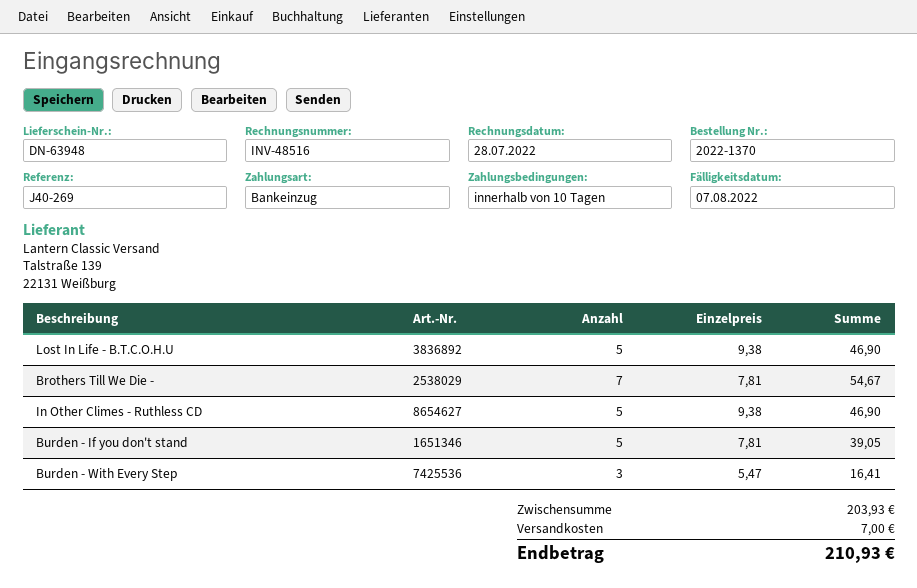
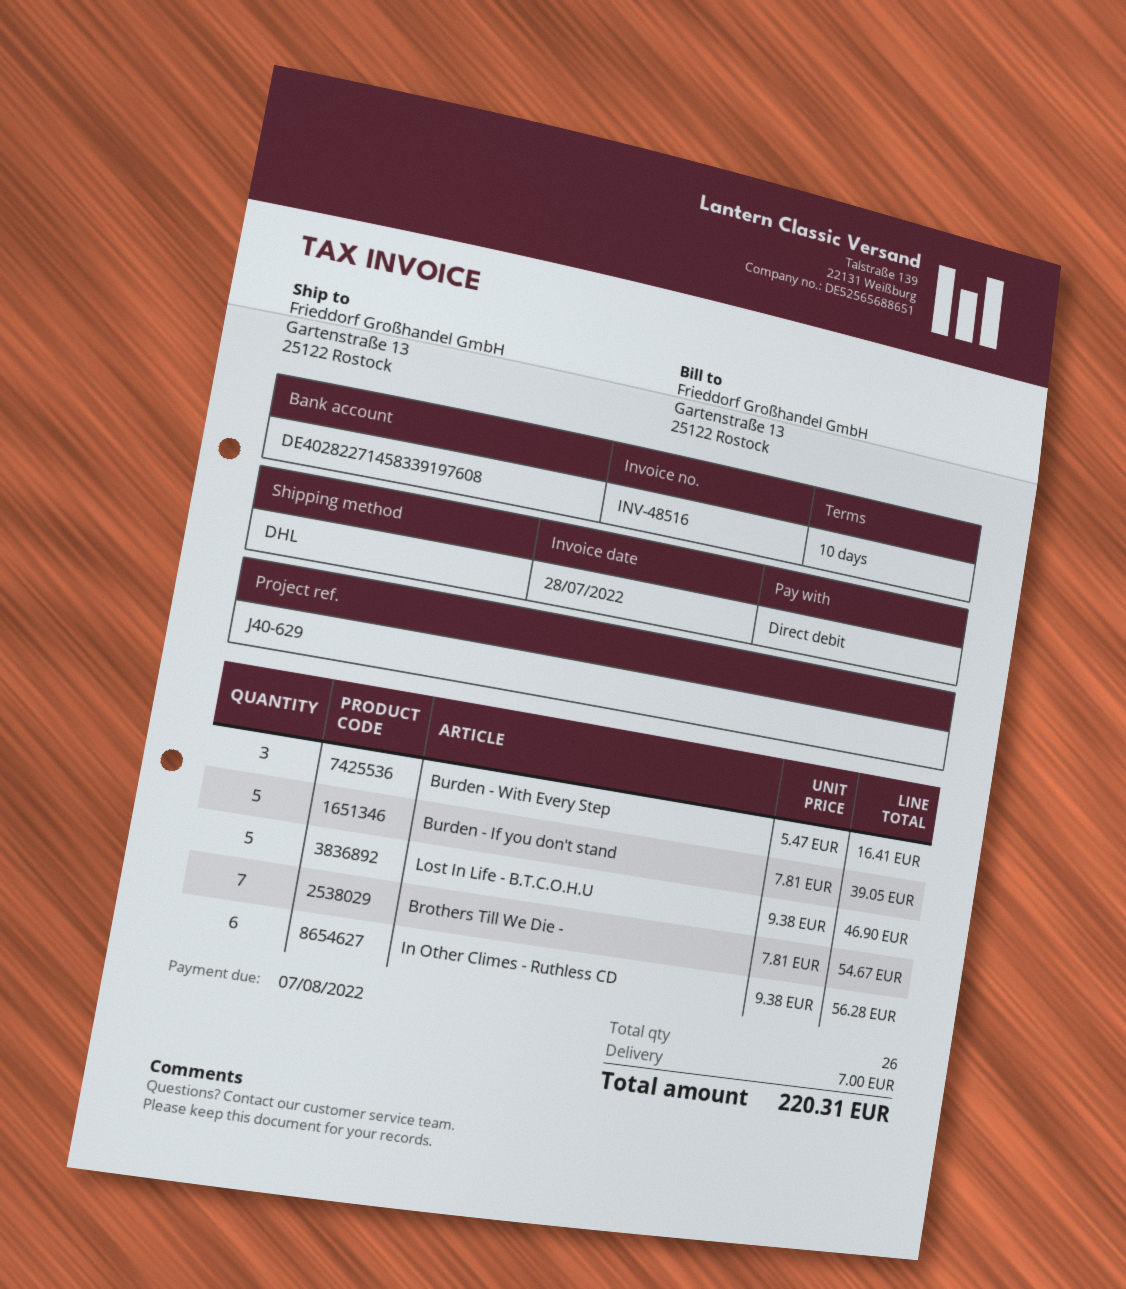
reference: J40-269 -> J40-629
In Other Climes - Ruthless CD: 5 x 9.38 = 46.90 -> 6 x 9.38 = 56.28
total: 210.93 -> 220.31

